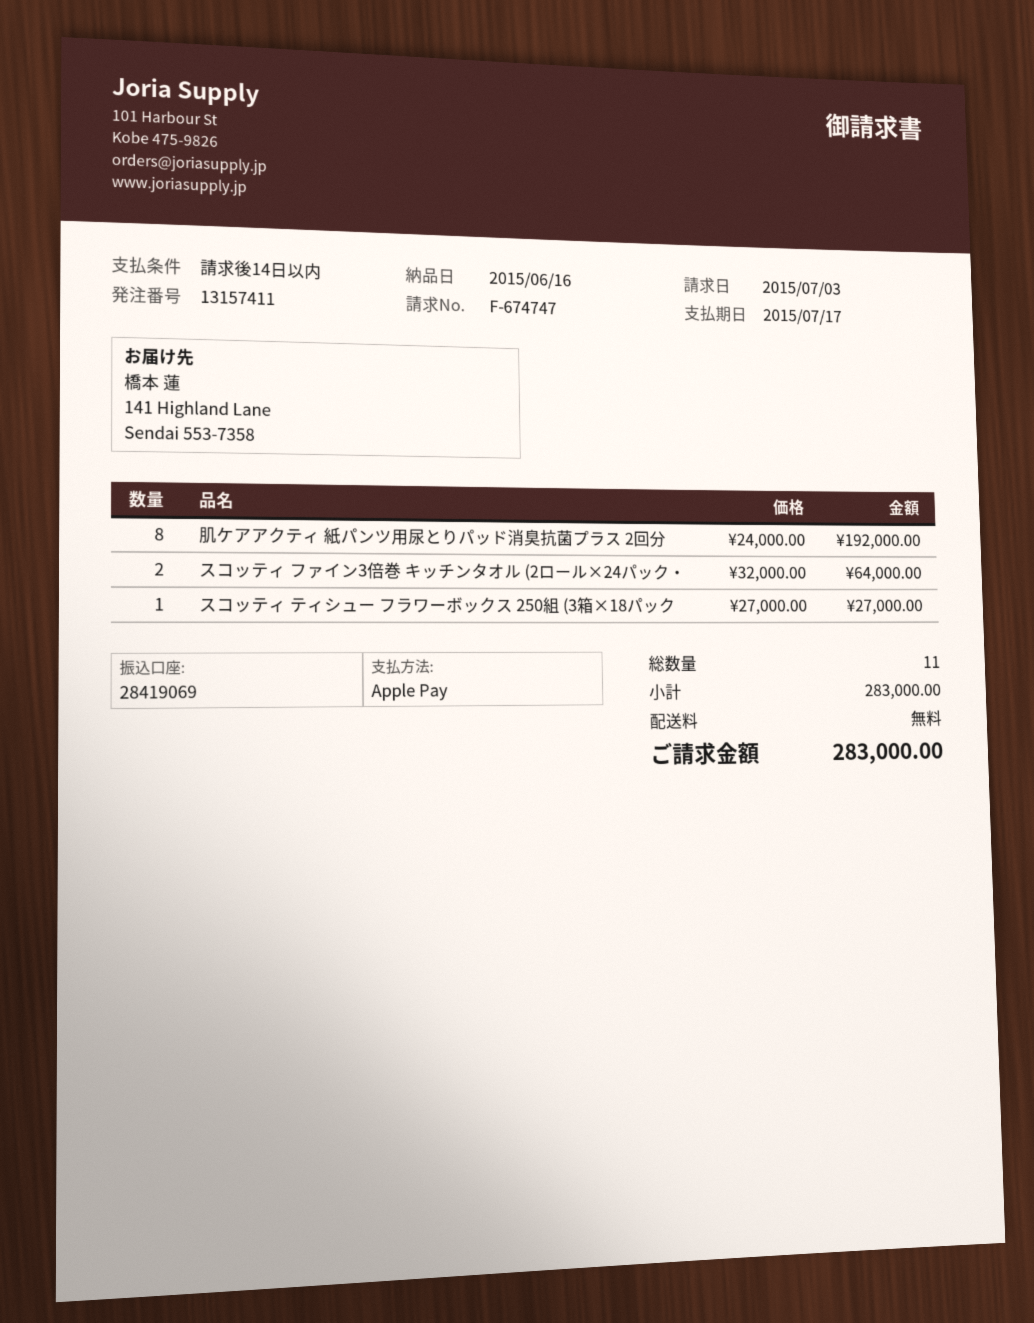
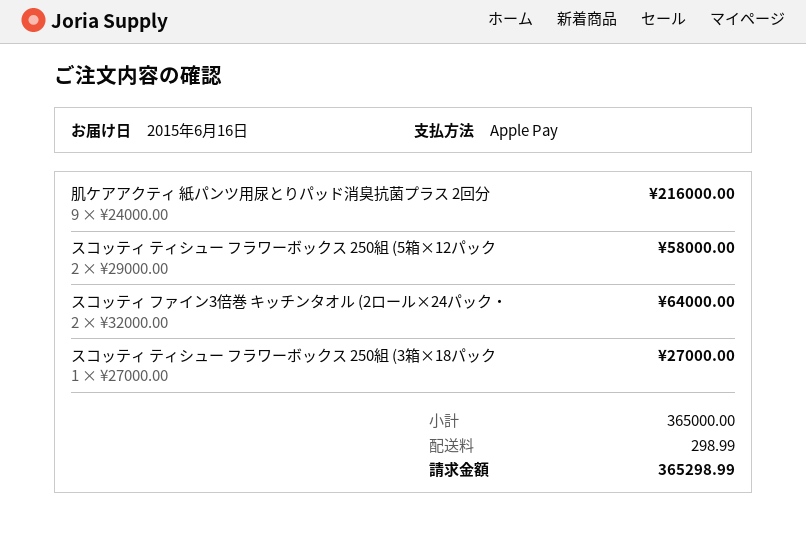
肌ケアアクティ 紙パンツ用尿とりパッド消臭抗菌プラス 2回分: 8 x 24000.00 = 192000.00 -> 9 x 24000.00 = 216000.00
スコッティ ティシュー フラワーボックス 250組 (5箱×12パック: none -> 2 x 29000.00 = 58000.00
subtotal: 283000.00 -> 365000.00
shipping: 0.00 -> 298.99
total: 283000.00 -> 365298.99

